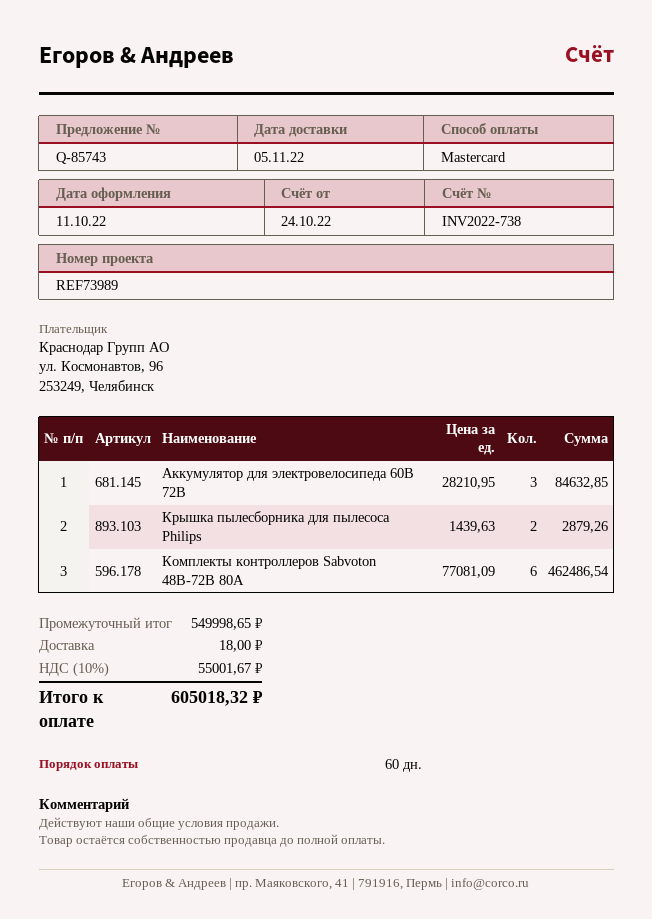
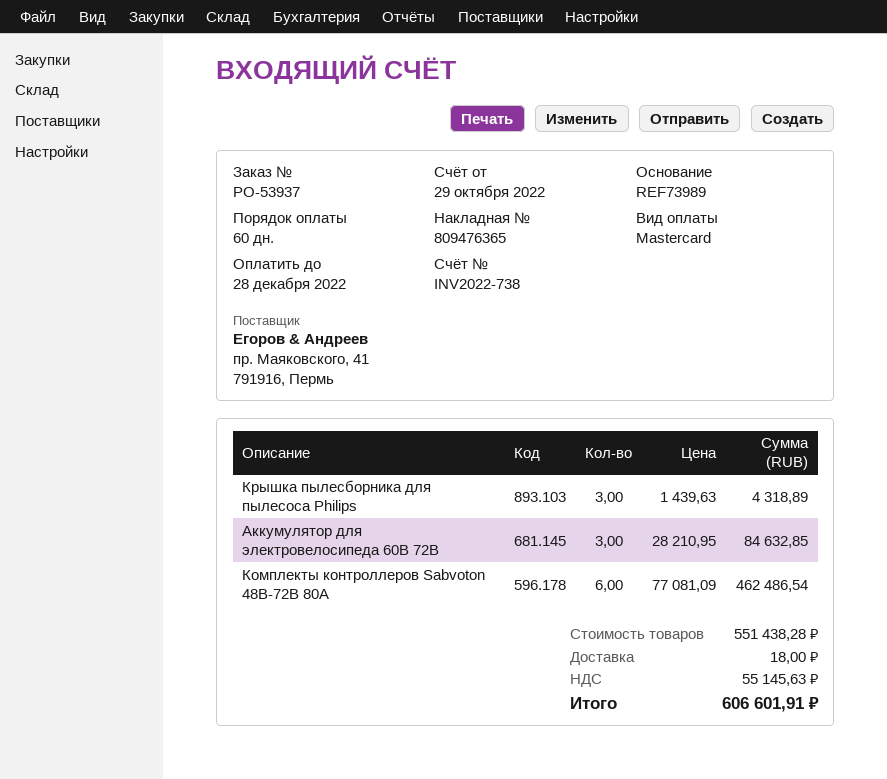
invoice date: 2022-10-24 -> 2022-10-29
Крышка пылесборника для пылесоса Philips: 2 x 1439.63 = 2879.26 -> 3 x 1439.63 = 4318.89
subtotal: 549998.65 -> 551438.28
tax: 55001.67 -> 55145.63
total: 605018.32 -> 606601.91

